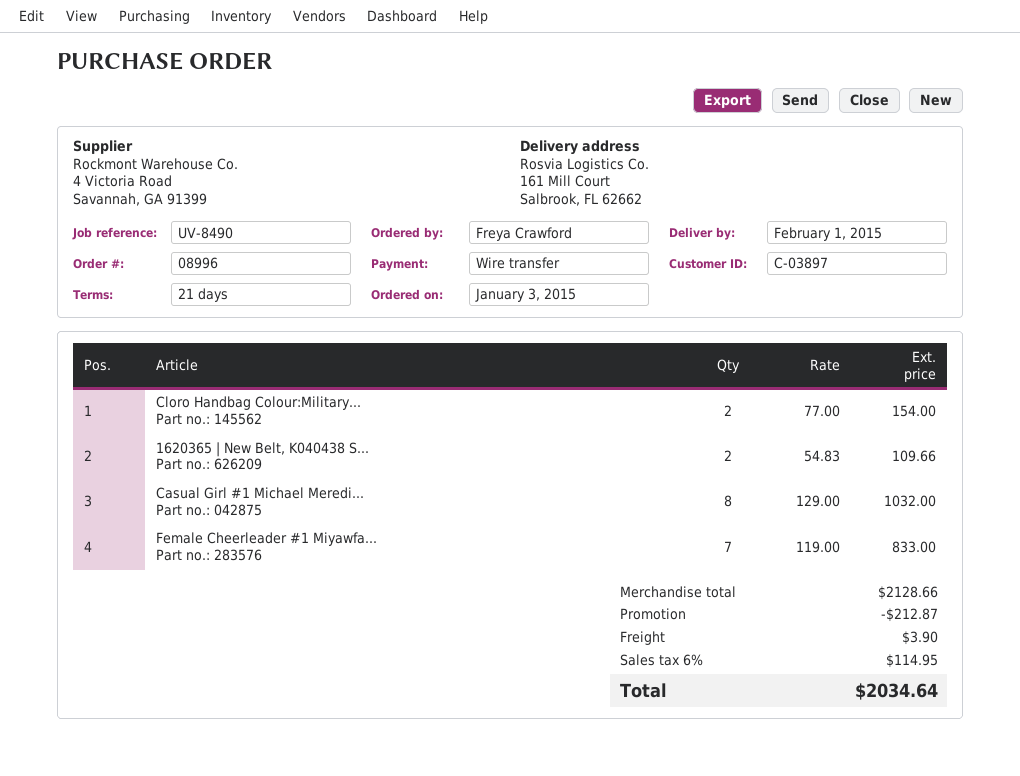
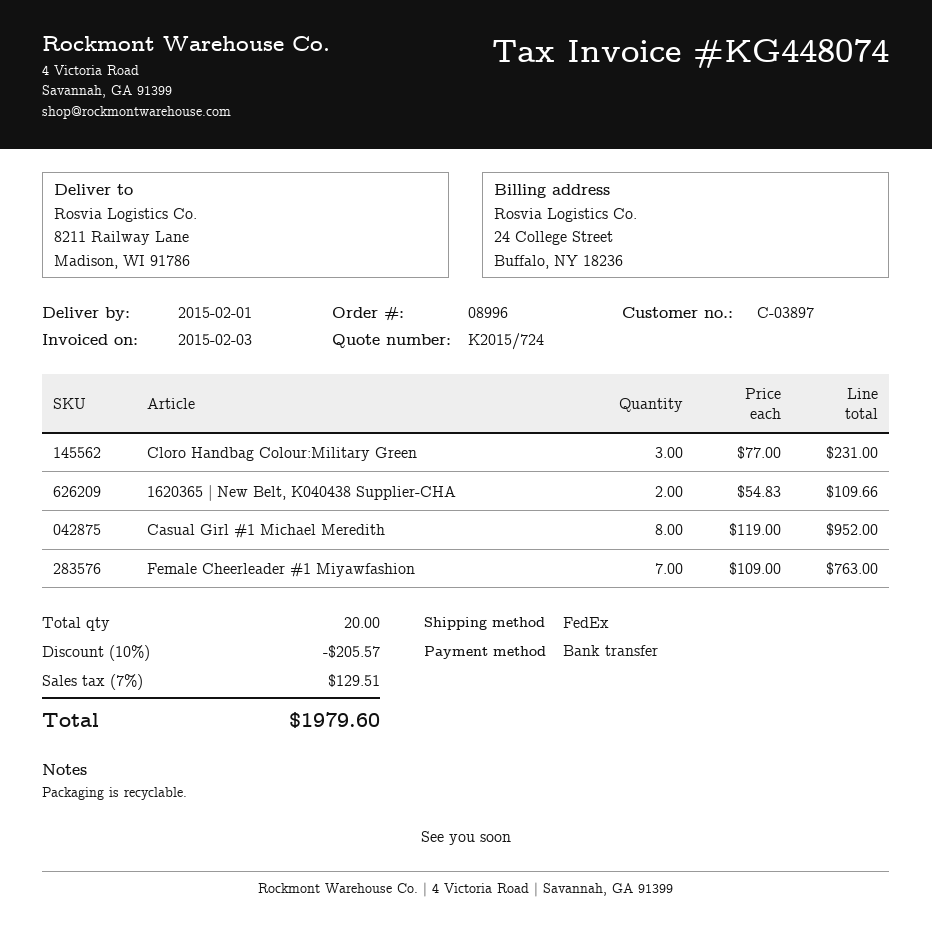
ship to: 161 Mill Court, Salbrook, FL 62662 -> 8211 Railway Lane, Madison, WI 91786
Cloro Handbag Colour:Military...: 2 x 77.00 = 154.00 -> 3 x 77.00 = 231.00
Casual Girl #1 Michael Meredi...: 8 x 129.00 = 1032.00 -> 8 x 119.00 = 952.00
Female Cheerleader #1 Miyawfa...: 7 x 119.00 = 833.00 -> 7 x 109.00 = 763.00
discount: 212.87 -> 205.57
shipping: 3.90 -> none
tax: 6% = 114.95 -> 7% = 129.51
total: 2034.64 -> 1979.60

